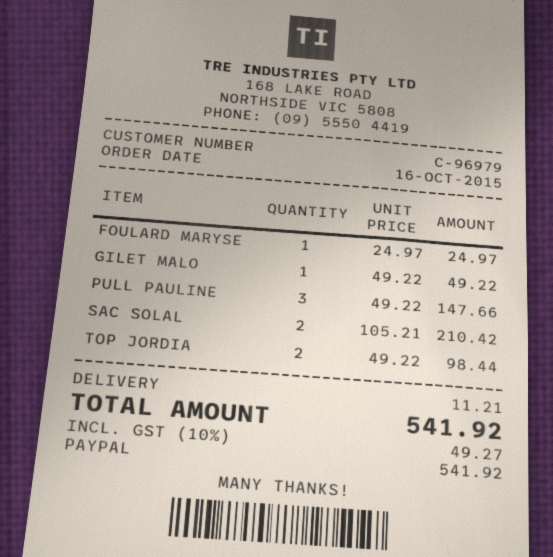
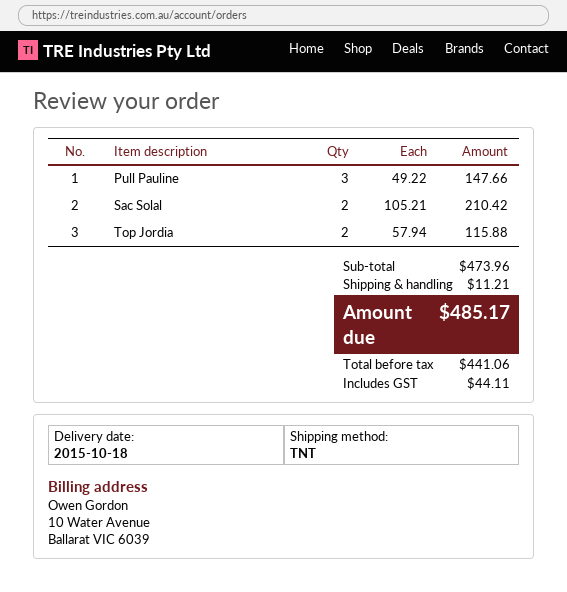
FOULARD MARYSE: 1 x 24.97 = 24.97 -> none
GILET MALO: 1 x 49.22 = 49.22 -> none
TOP JORDIA: 2 x 49.22 = 98.44 -> 2 x 57.94 = 115.88
tax: 49.27 -> 44.11
total: 541.92 -> 485.17

